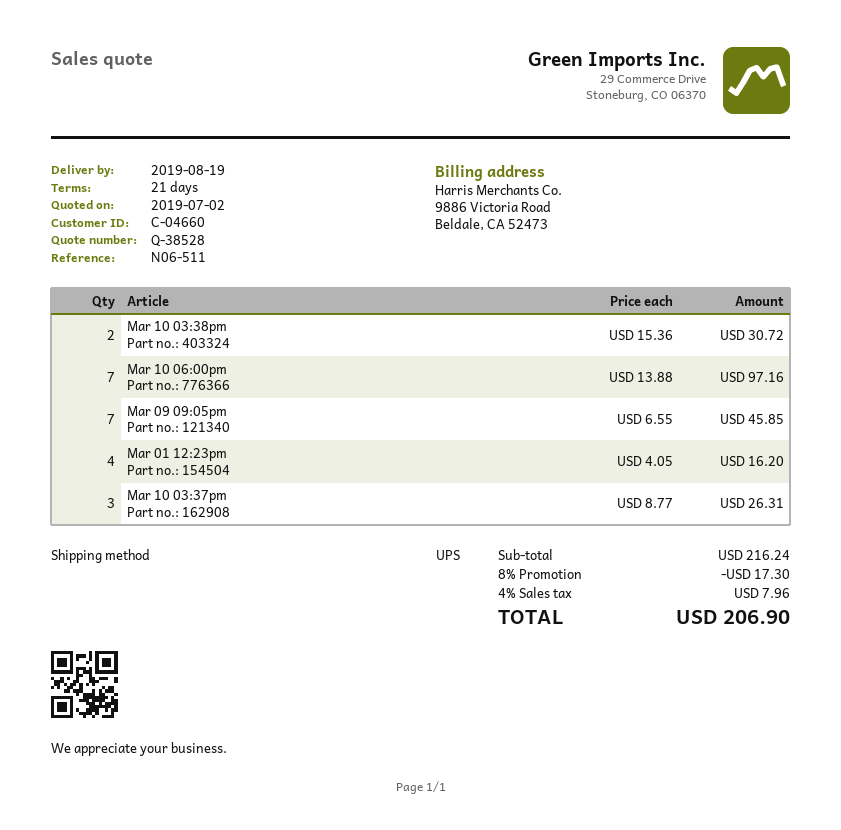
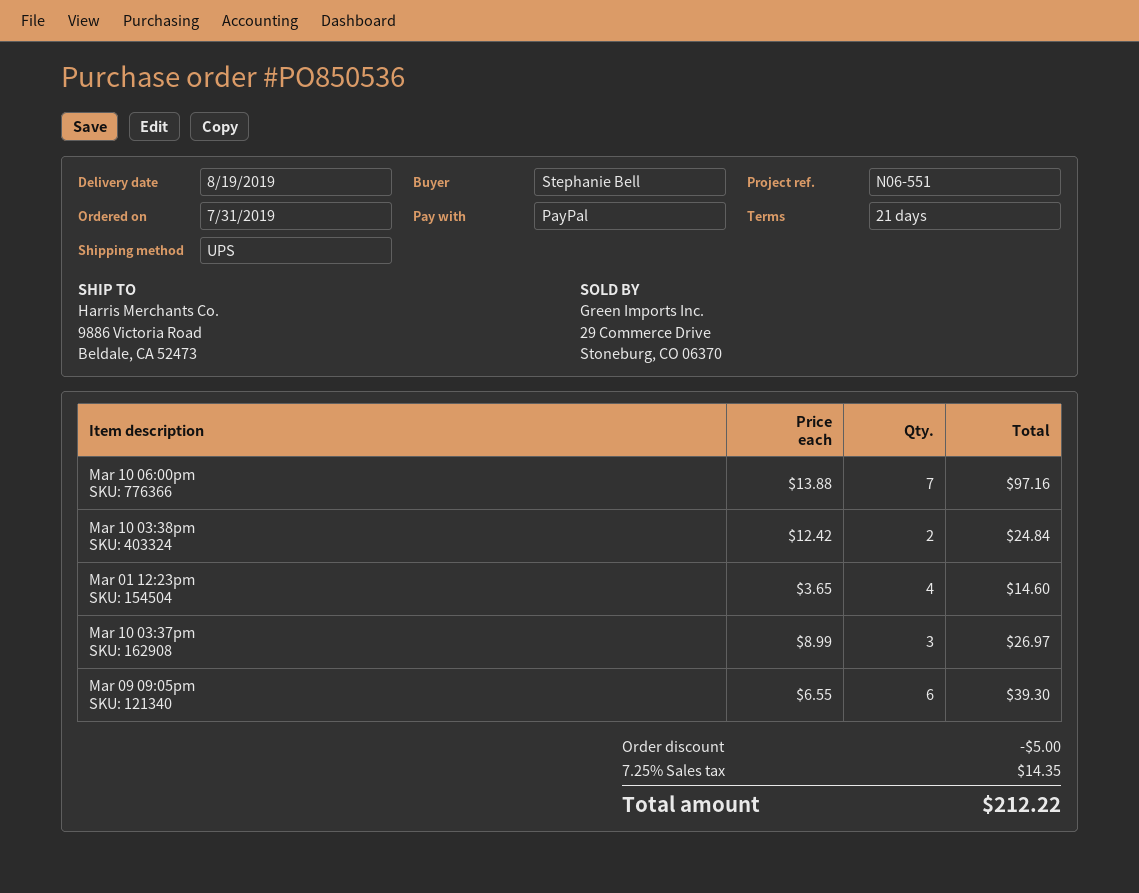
reference: N06-511 -> N06-551
Mar 10 03:38pm: 2 x 15.36 = 30.72 -> 2 x 12.42 = 24.84
Mar 09 09:05pm: 7 x 6.55 = 45.85 -> 6 x 6.55 = 39.30
Mar 01 12:23pm: 4 x 4.05 = 16.20 -> 4 x 3.65 = 14.60
Mar 10 03:37pm: 3 x 8.77 = 26.31 -> 3 x 8.99 = 26.97
discount: 17.30 -> 5.00
tax: 4% = 7.96 -> 7.25% = 14.35
total: 206.90 -> 212.22

